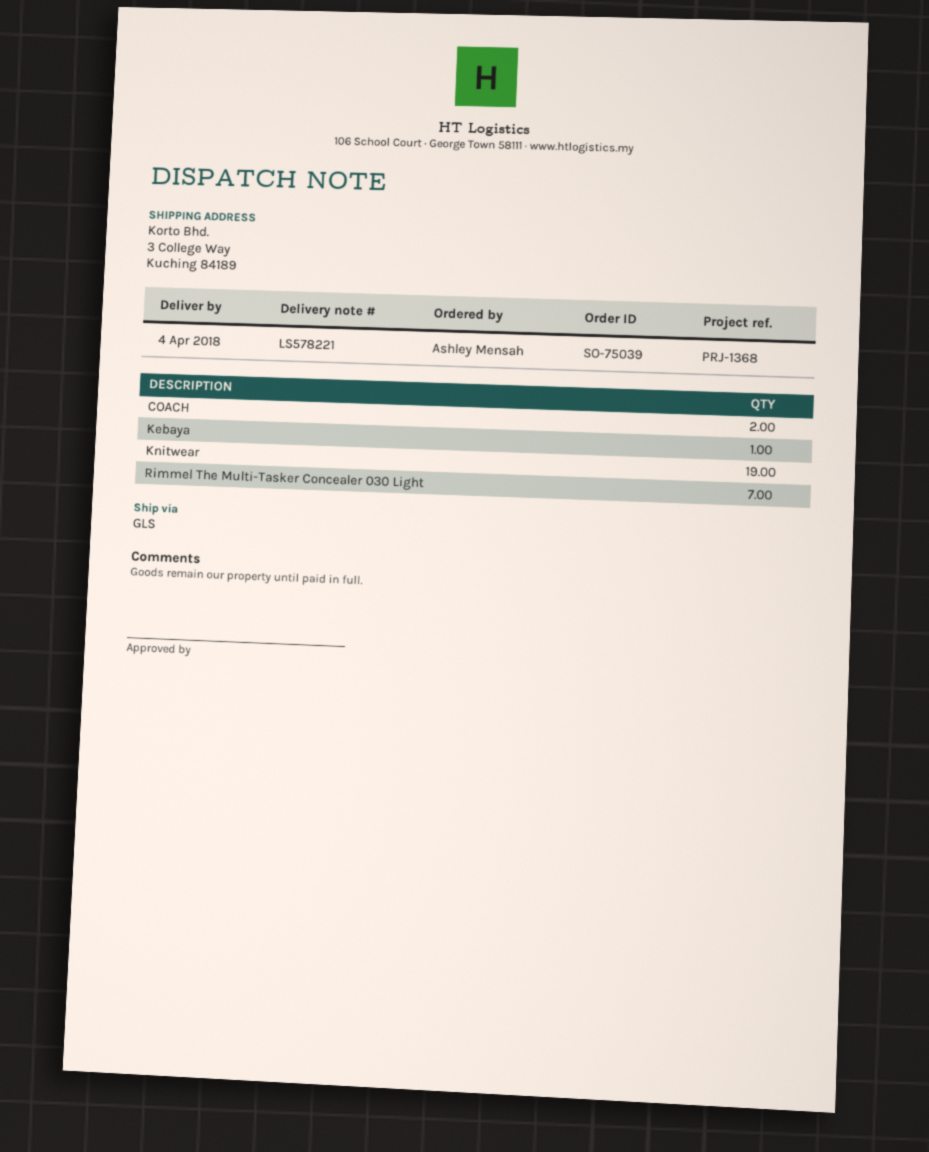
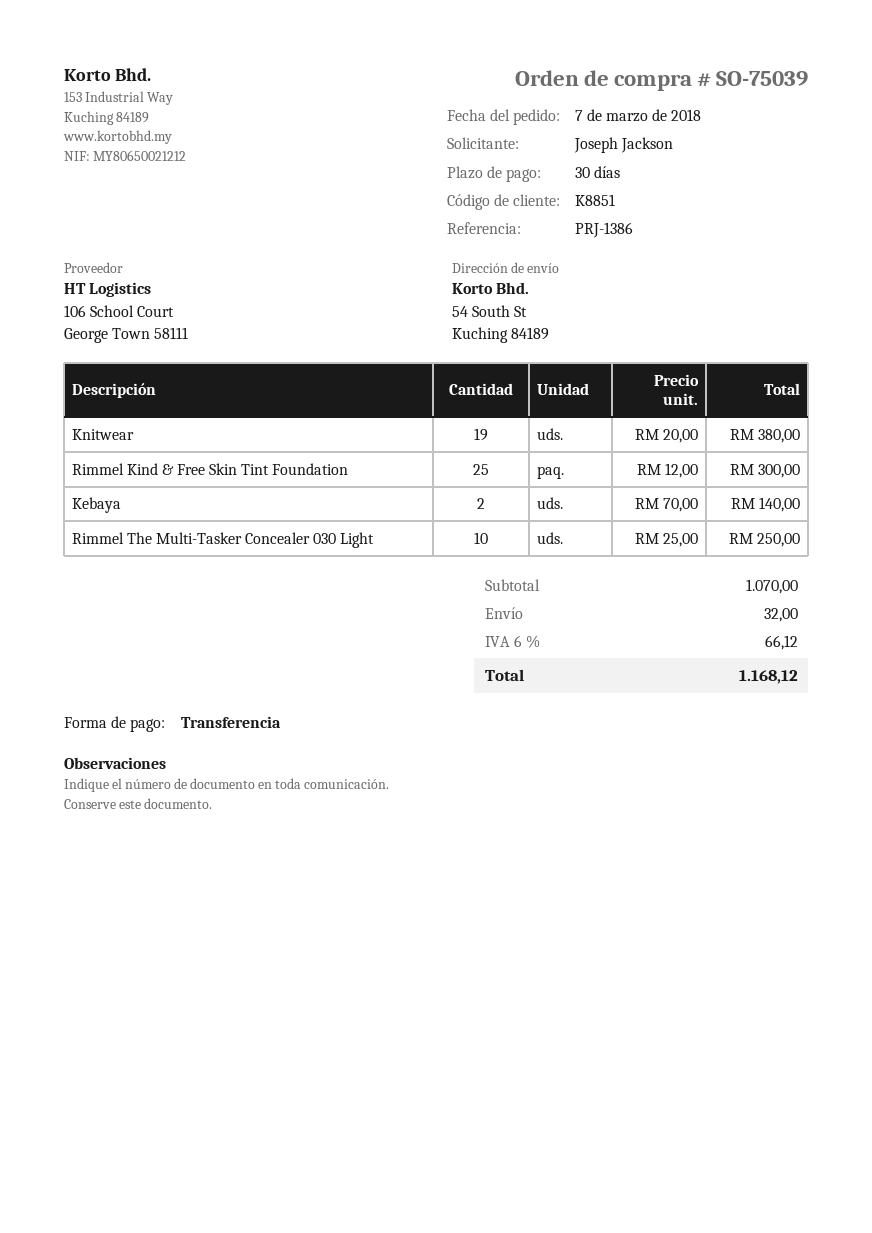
reference: PRJ-1368 -> PRJ-1386
ordered by: Ashley Mensah -> Joseph Jackson
ship to: 3 College Way, Kuching 84189 -> 54 South St, Kuching 84189
COACH: 2 -> none
Kebaya: 1 -> 2
Rimmel The Multi-Tasker Concealer 030 Light: 7 -> 10
Rimmel Kind & Free Skin Tint Foundation: none -> 25

